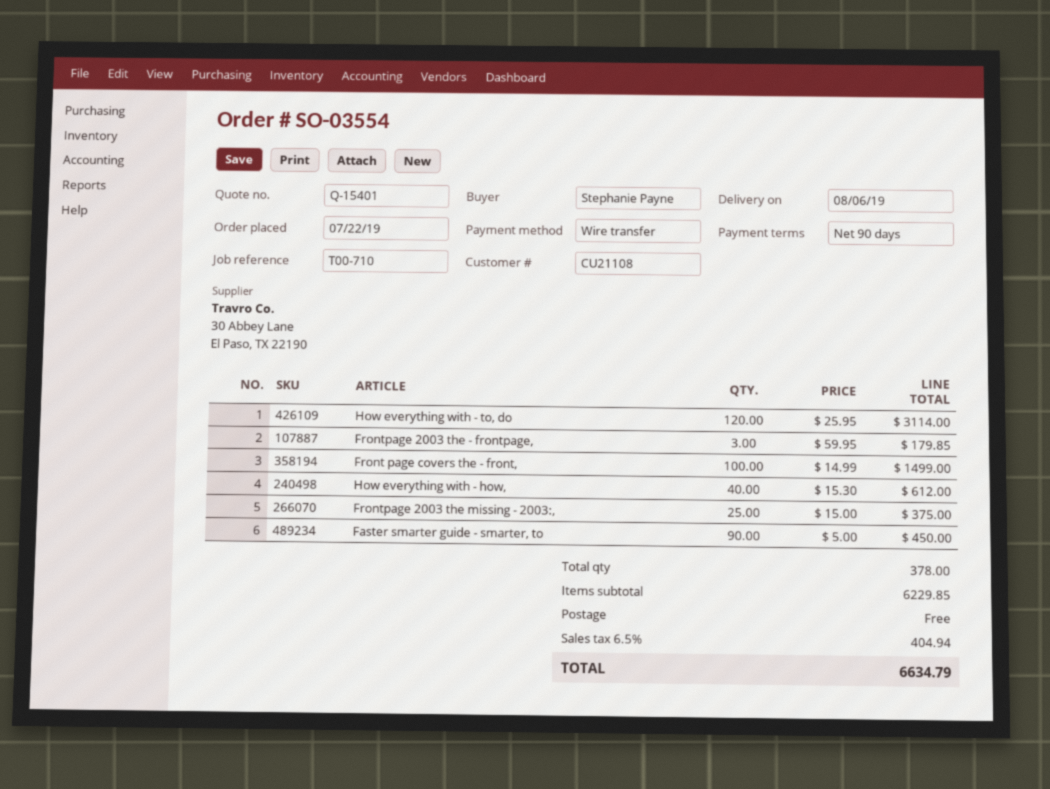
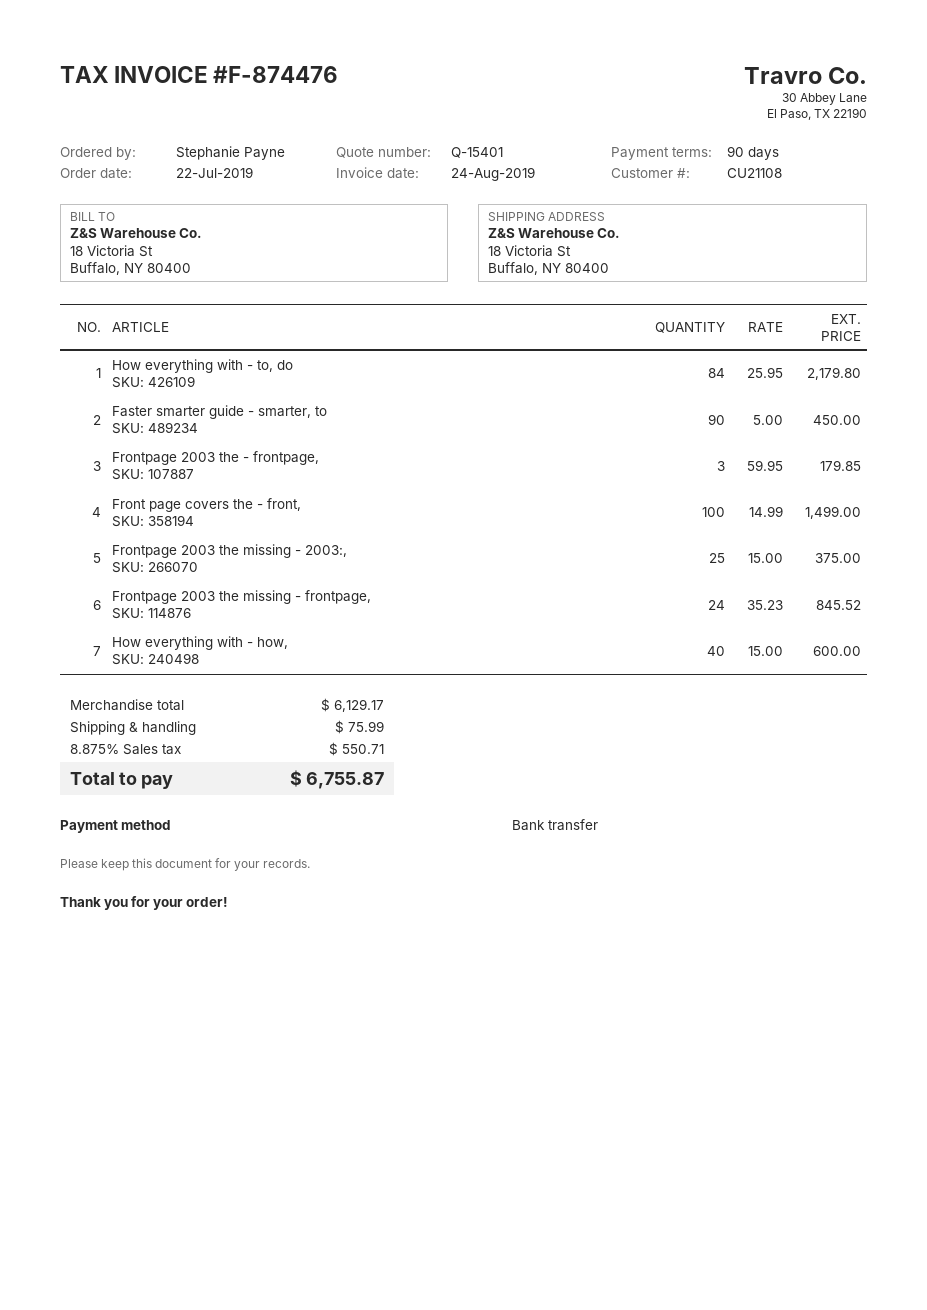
How everything with - to, do: 120 x 25.95 = 3114.00 -> 84 x 25.95 = 2179.80
How everything with - how,: 40 x 15.30 = 612.00 -> 40 x 15.00 = 600.00
Frontpage 2003 the missing - frontpage,: none -> 24 x 35.23 = 845.52
subtotal: 6229.85 -> 6129.17
shipping: 0.00 -> 75.99
tax: 6.5% = 404.94 -> 8.875% = 550.71
total: 6634.79 -> 6755.87

